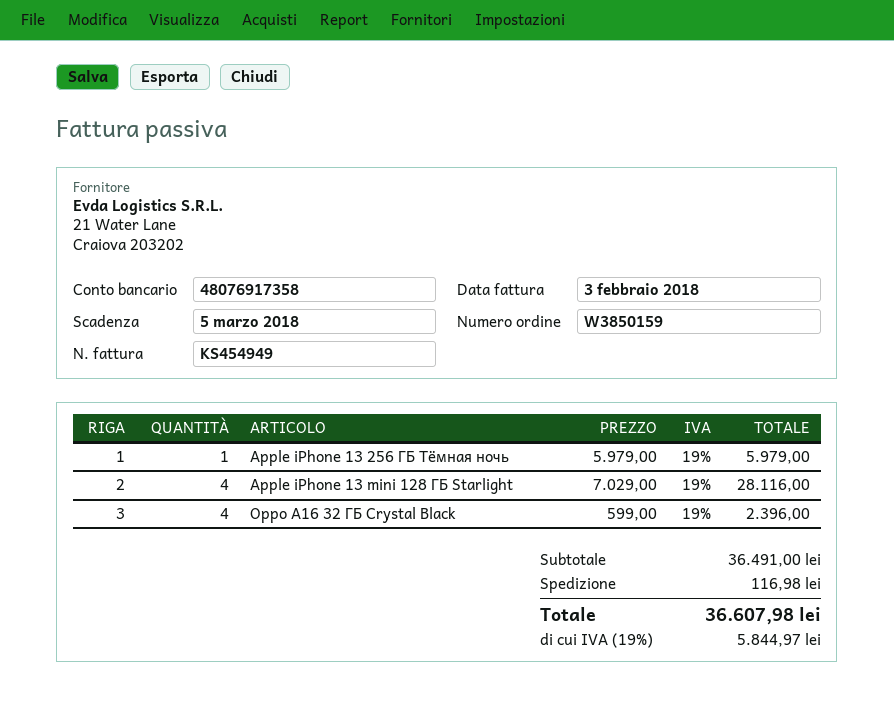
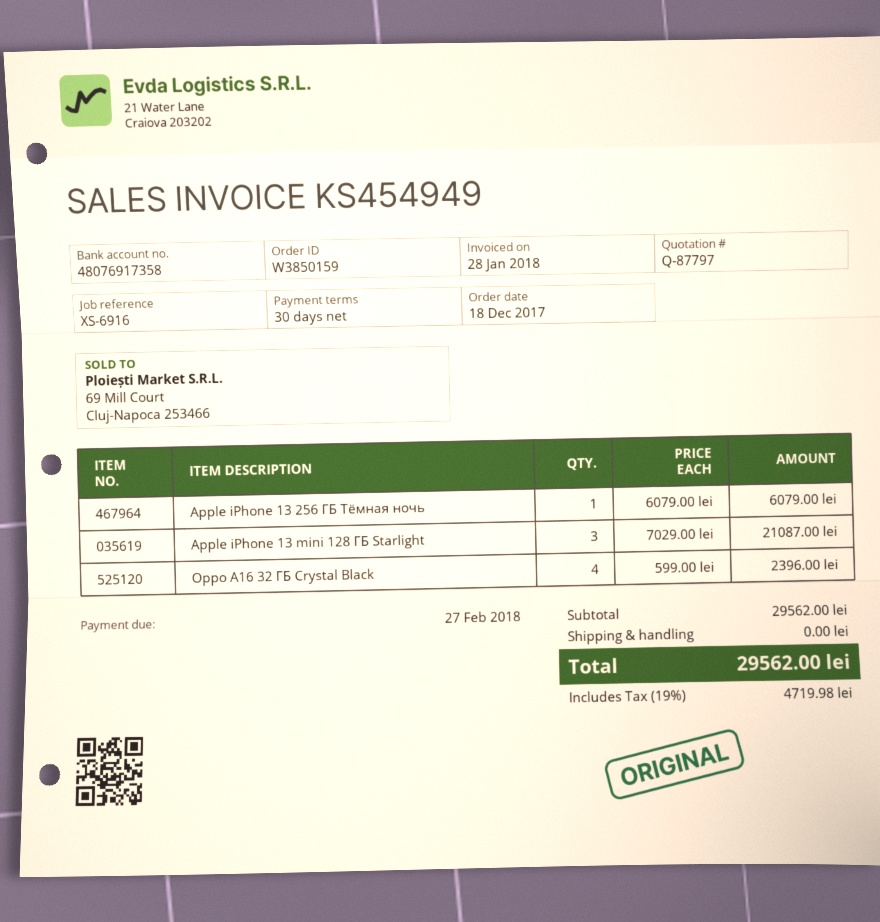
invoice date: 2018-02-03 -> 2018-01-28
due date: 2018-03-05 -> 2018-02-27
Apple iPhone 13 256 ГБ Тёмная ночь: 1 x 5979.00 = 5979.00 -> 1 x 6079.00 = 6079.00
Apple iPhone 13 mini 128 ГБ Starlight: 4 x 7029.00 = 28116.00 -> 3 x 7029.00 = 21087.00
subtotal: 36491.00 -> 29562.00
shipping: 116.98 -> 0.00
tax: 19% = 5844.97 -> 19% = 4719.98
total: 36607.98 -> 29562.00

